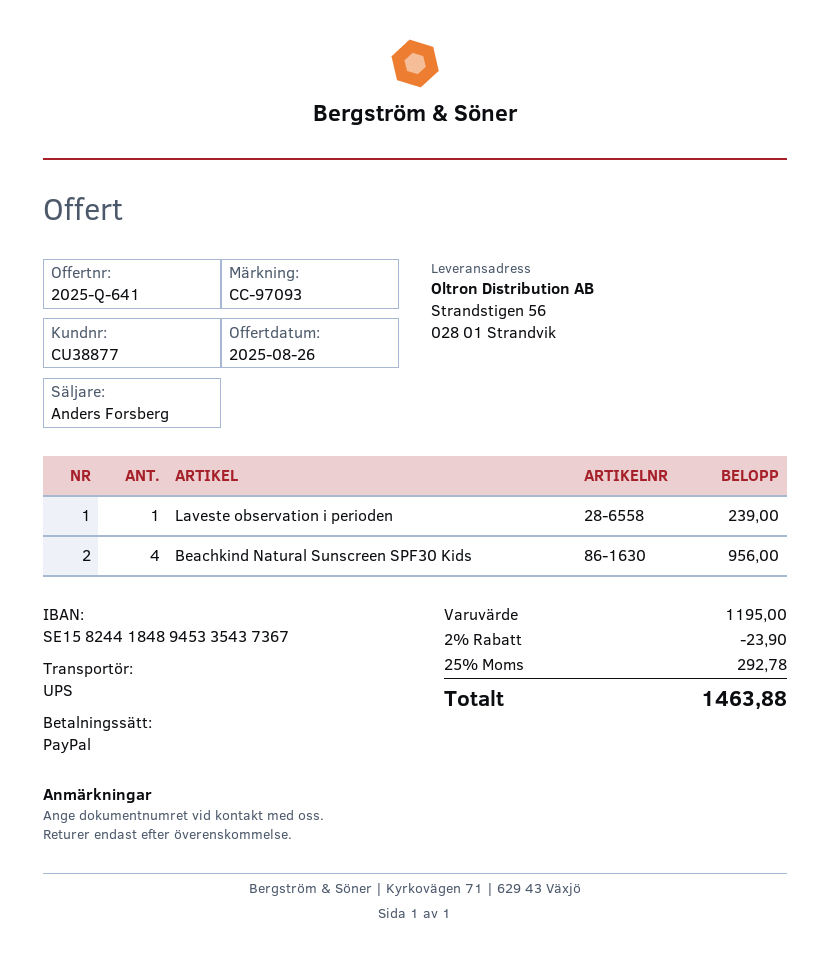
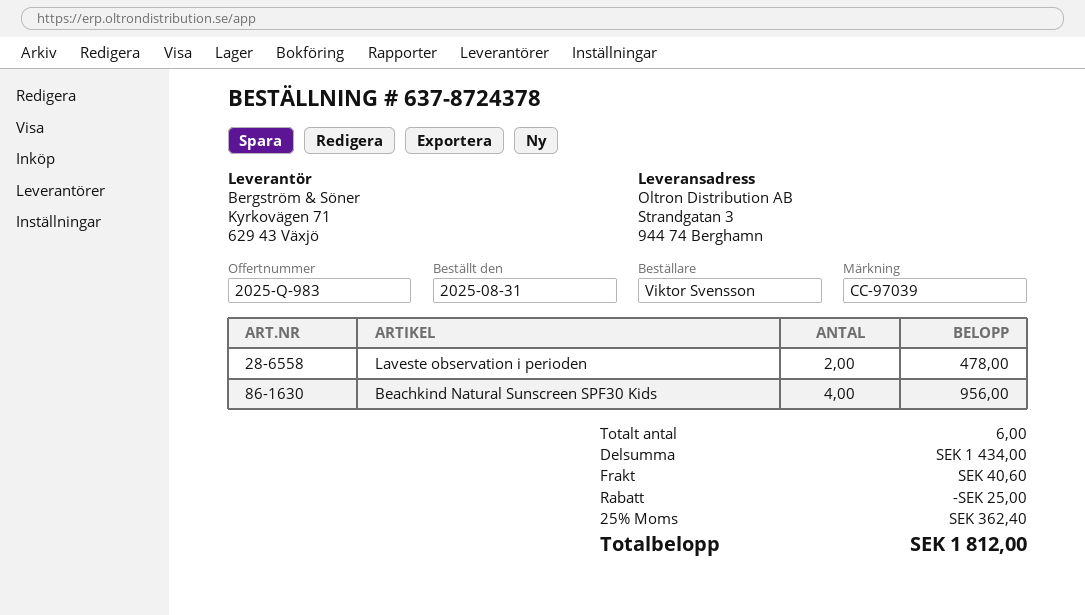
quote number: 2025-Q-641 -> 2025-Q-983
reference: CC-97093 -> CC-97039
ship to: Strandstigen 56, 028 01 Strandvik -> Strandgatan 3, 944 74 Berghamn
Laveste observation i perioden: 1 for 239.00 -> 2 for 478.00
subtotal: 1195.00 -> 1434.00
discount: 23.90 -> 25.00
shipping: none -> 40.60
tax: 25% = 292.78 -> 25% = 362.40
total: 1463.88 -> 1812.00

